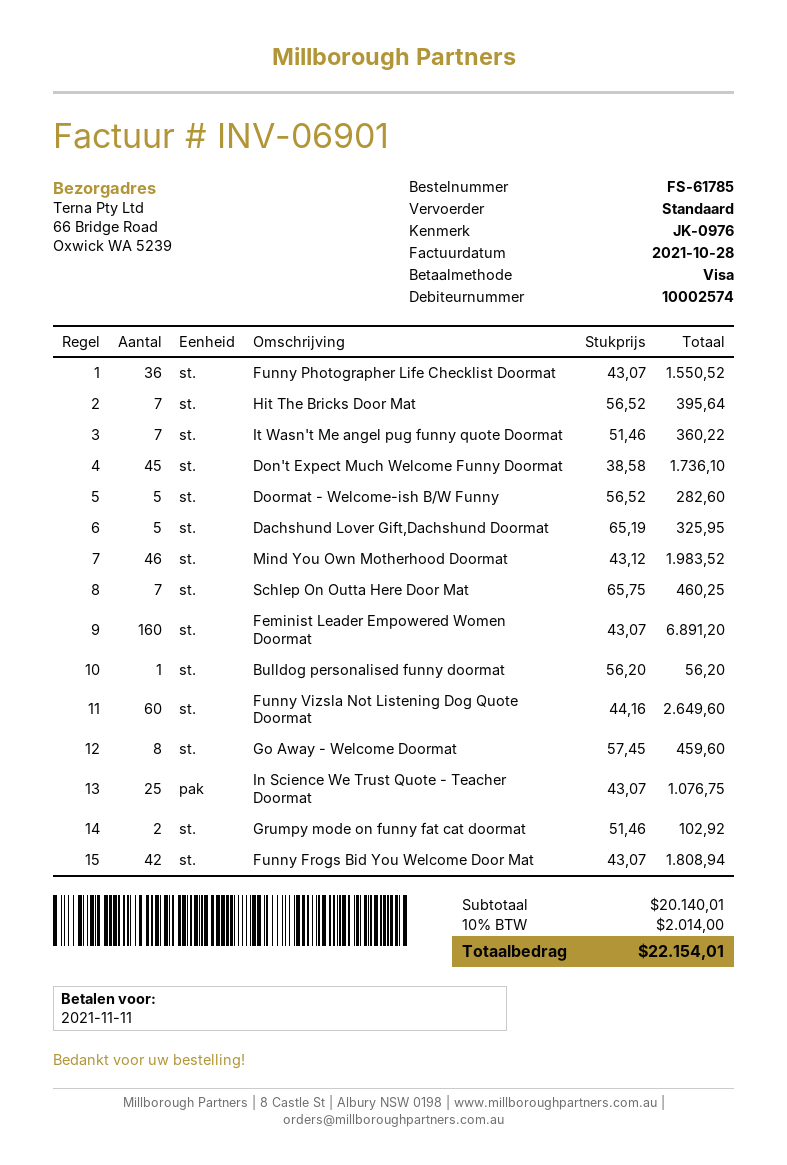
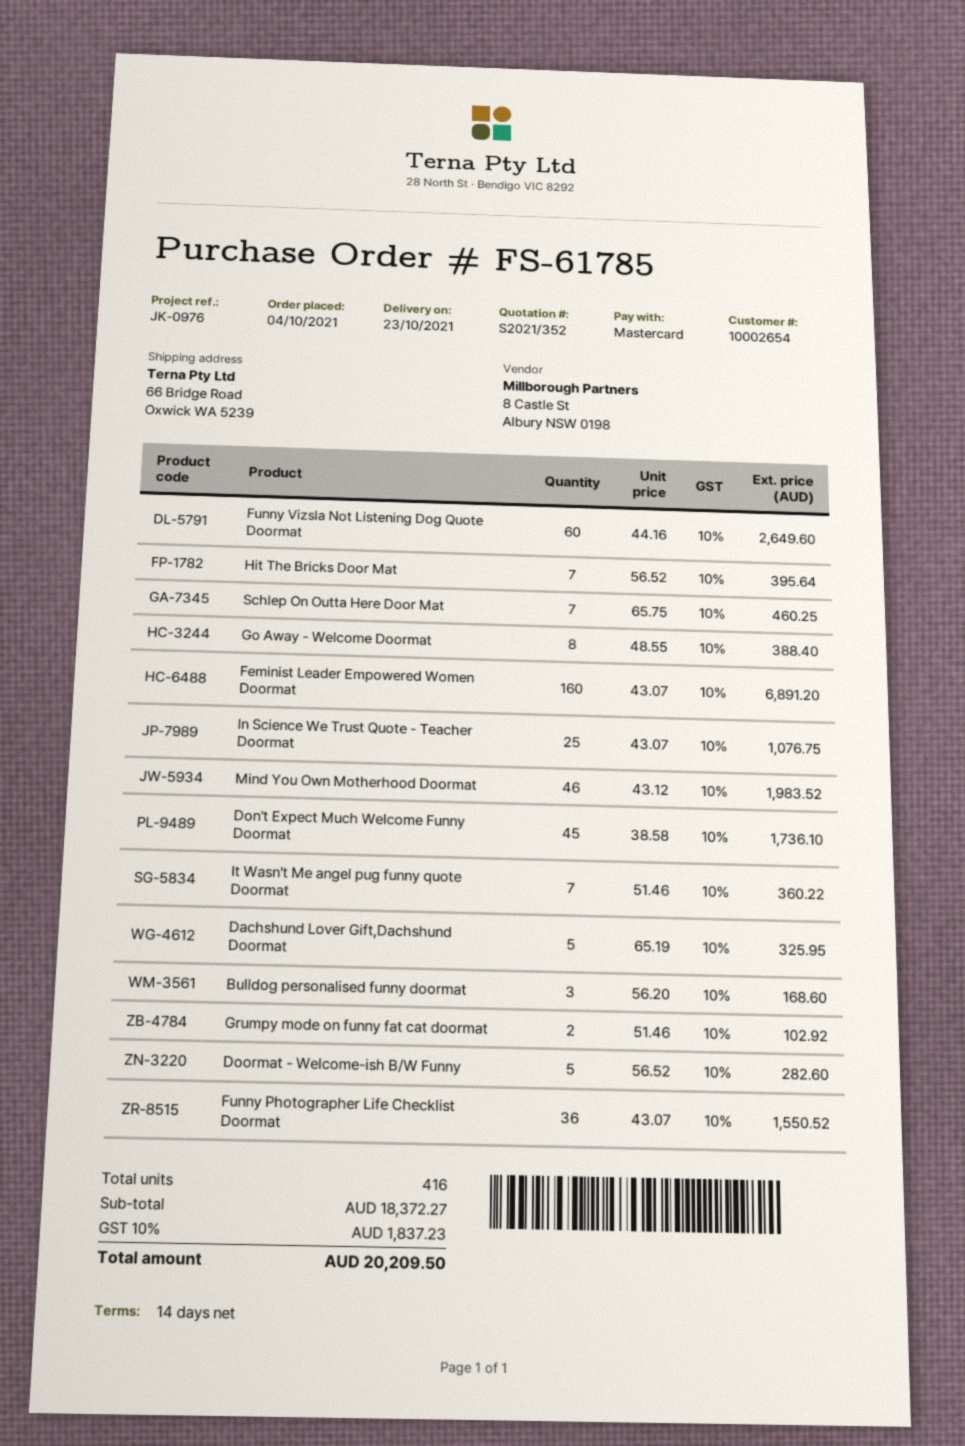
customer number: 10002574 -> 10002654
payment method: Visa -> Mastercard
Bulldog personalised funny doormat: 1 x 56.20 = 56.20 -> 3 x 56.20 = 168.60
Go Away - Welcome Doormat: 8 x 57.45 = 459.60 -> 8 x 48.55 = 388.40
Funny Frogs Bid You Welcome Door Mat: 42 x 43.07 = 1808.94 -> none
subtotal: 20140.01 -> 18372.27
tax: 10% = 2014.00 -> 10% = 1837.23
total: 22154.01 -> 20209.50

